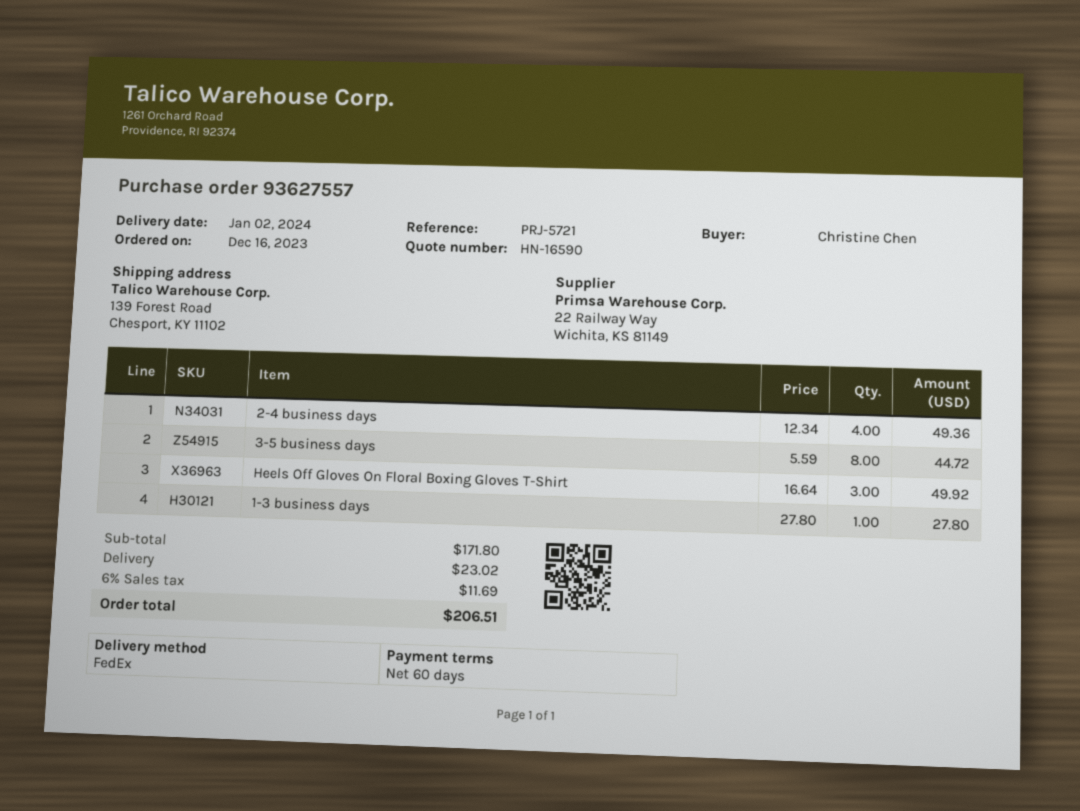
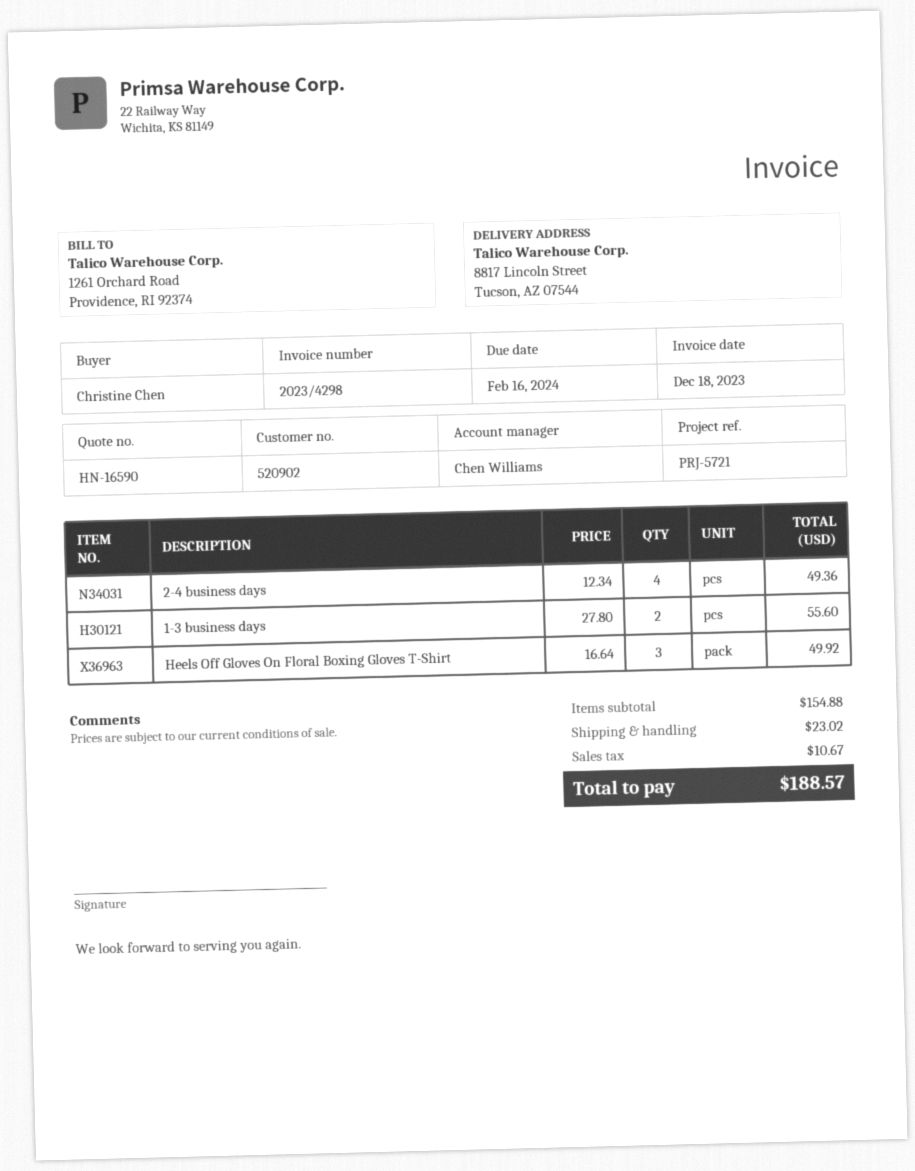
ship to: 139 Forest Road, Chesport, KY 11102 -> 8817 Lincoln Street, Tucson, AZ 07544
3-5 business days: 8 x 5.59 = 44.72 -> none
1-3 business days: 1 x 27.80 = 27.80 -> 2 x 27.80 = 55.60
subtotal: 171.80 -> 154.88
tax: 11.69 -> 10.67
total: 206.51 -> 188.57

